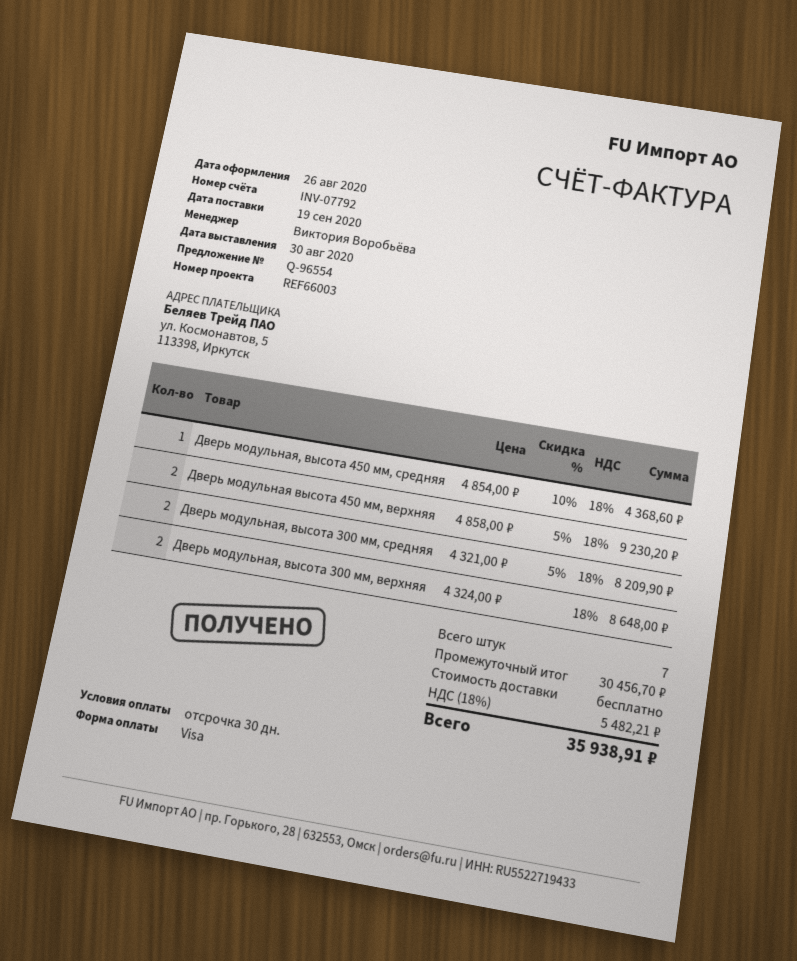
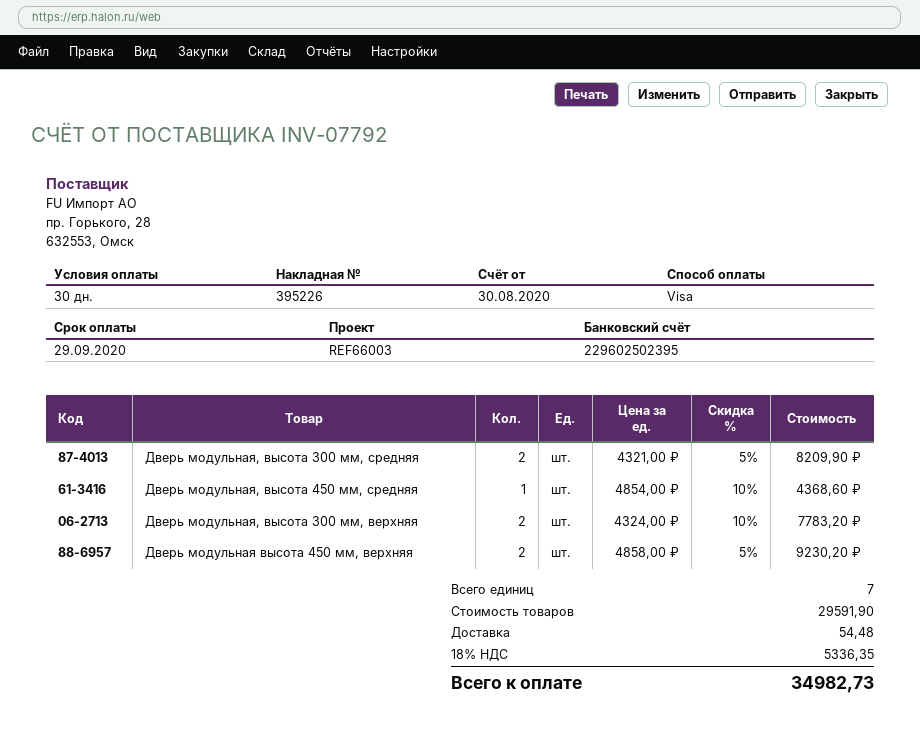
Дверь модульная, высота 300 мм, верхняя: 2 x 4324.00 = 8648.00 -> 2 x 4324.00 - 10% = 7783.20
subtotal: 30456.70 -> 29591.90
shipping: 0.00 -> 54.48
tax: 18% = 5482.21 -> 18% = 5336.35
total: 35938.91 -> 34982.73

